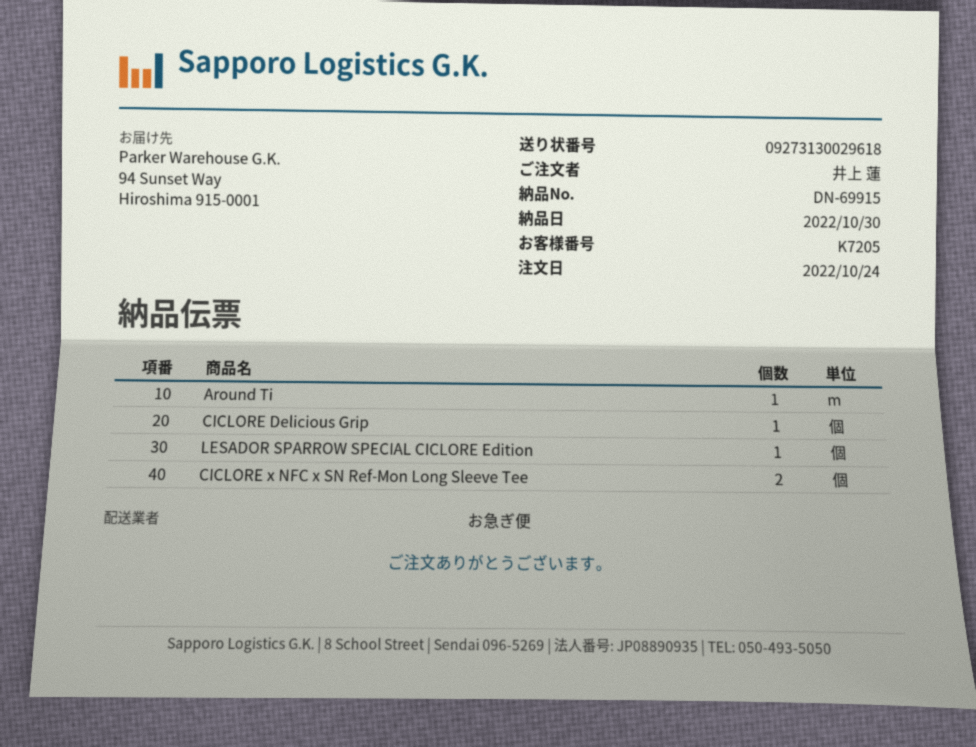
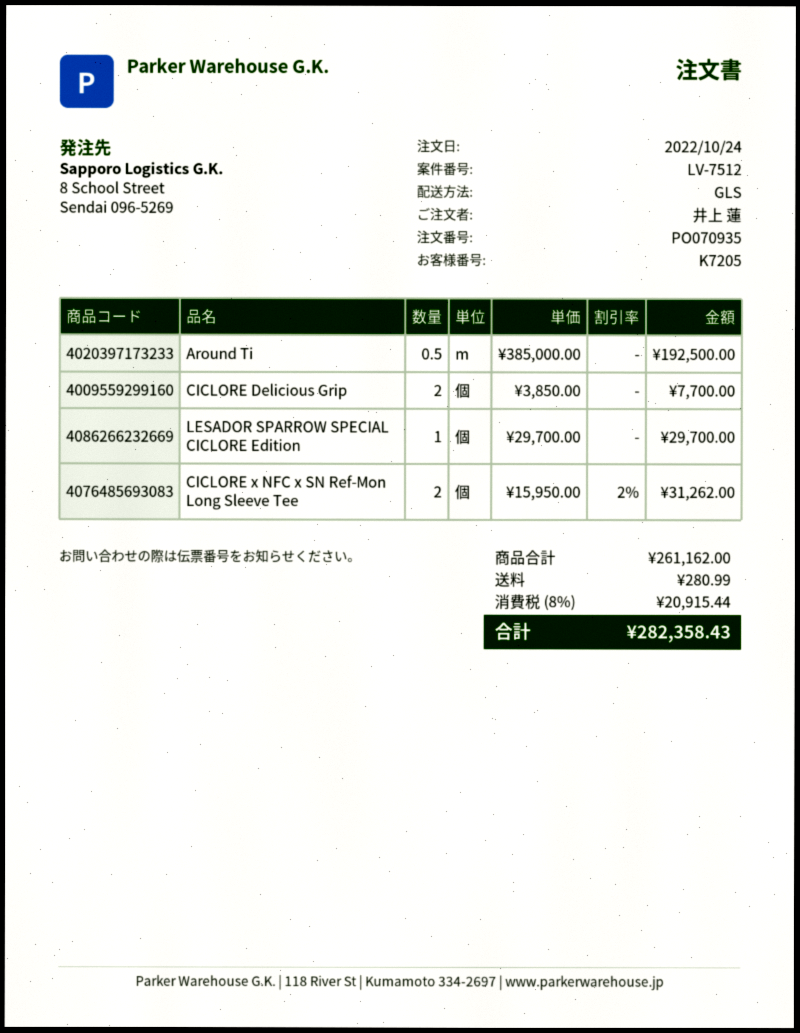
shipping method: express -> GLS
Around Ti: 1 -> 0.5
CICLORE Delicious Grip: 1 -> 2

